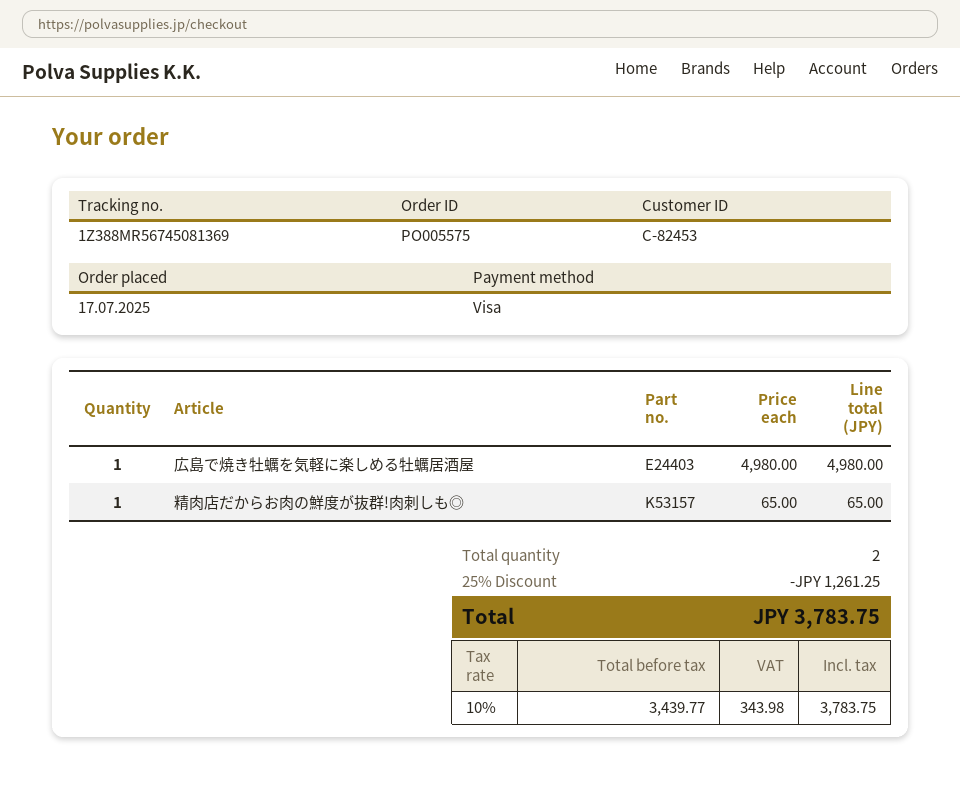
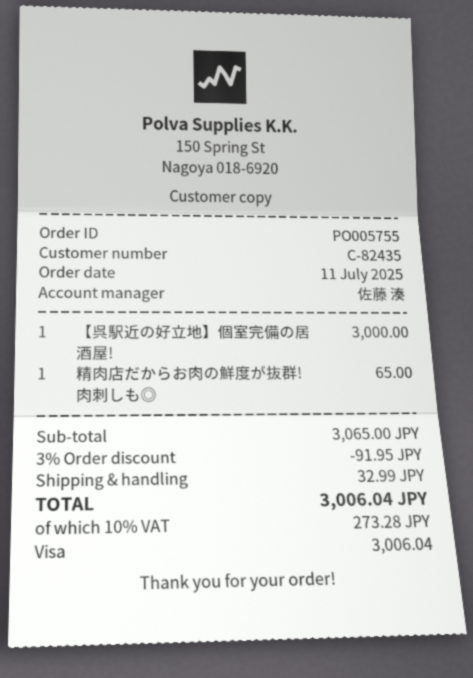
order number: PO005575 -> PO005755
order date: 2025-07-17 -> 2025-07-11
customer number: C-82453 -> C-82435
広島で焼き牡蠣を気軽に楽しめる牡蠣居酒屋: 1 for 4980.00 -> none
【呉駅近の好立地】個室完備の居酒屋!: none -> 1 for 3000.00
discount: 25% = 1261.25 -> 3% = 91.95
shipping: none -> 32.99
tax: 10% = 343.98 -> 10% = 273.28
total: 3783.75 -> 3006.04

